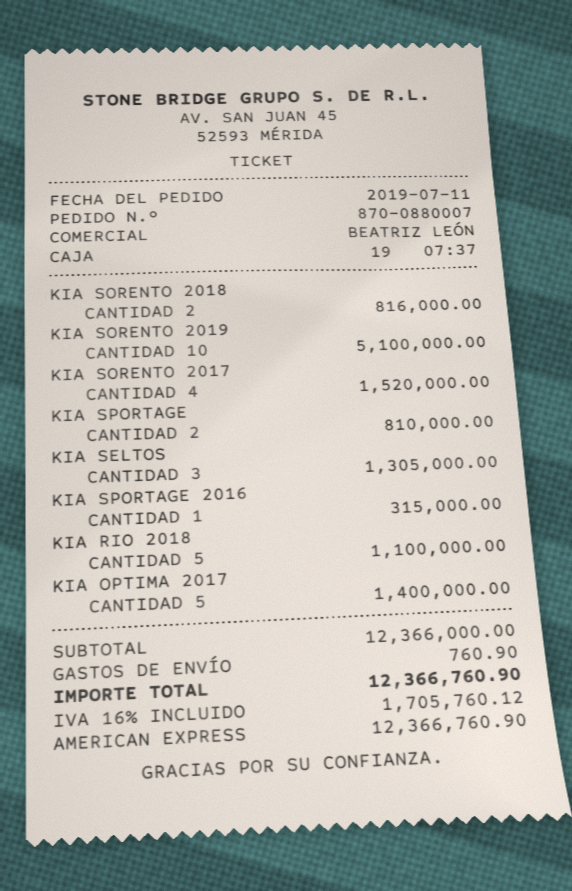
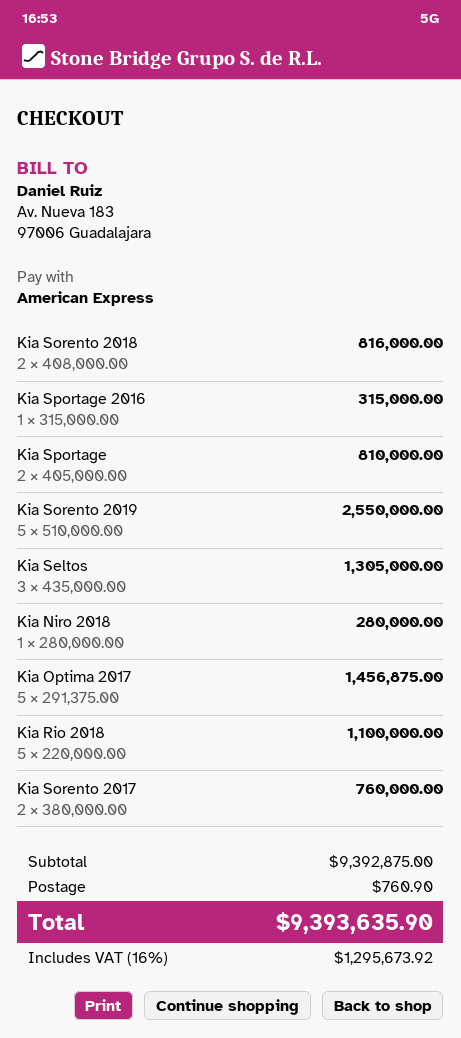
KIA SORENTO 2019: 10 for 5100000.00 -> 5 for 2550000.00
KIA SORENTO 2017: 4 for 1520000.00 -> 2 for 760000.00
KIA OPTIMA 2017: 5 for 1400000.00 -> 5 for 1456875.00
Kia Niro 2018: none -> 1 for 280000.00
subtotal: 12366000.00 -> 9392875.00
tax: 16% = 1705760.12 -> 16% = 1295673.92
total: 12366760.90 -> 9393635.90

